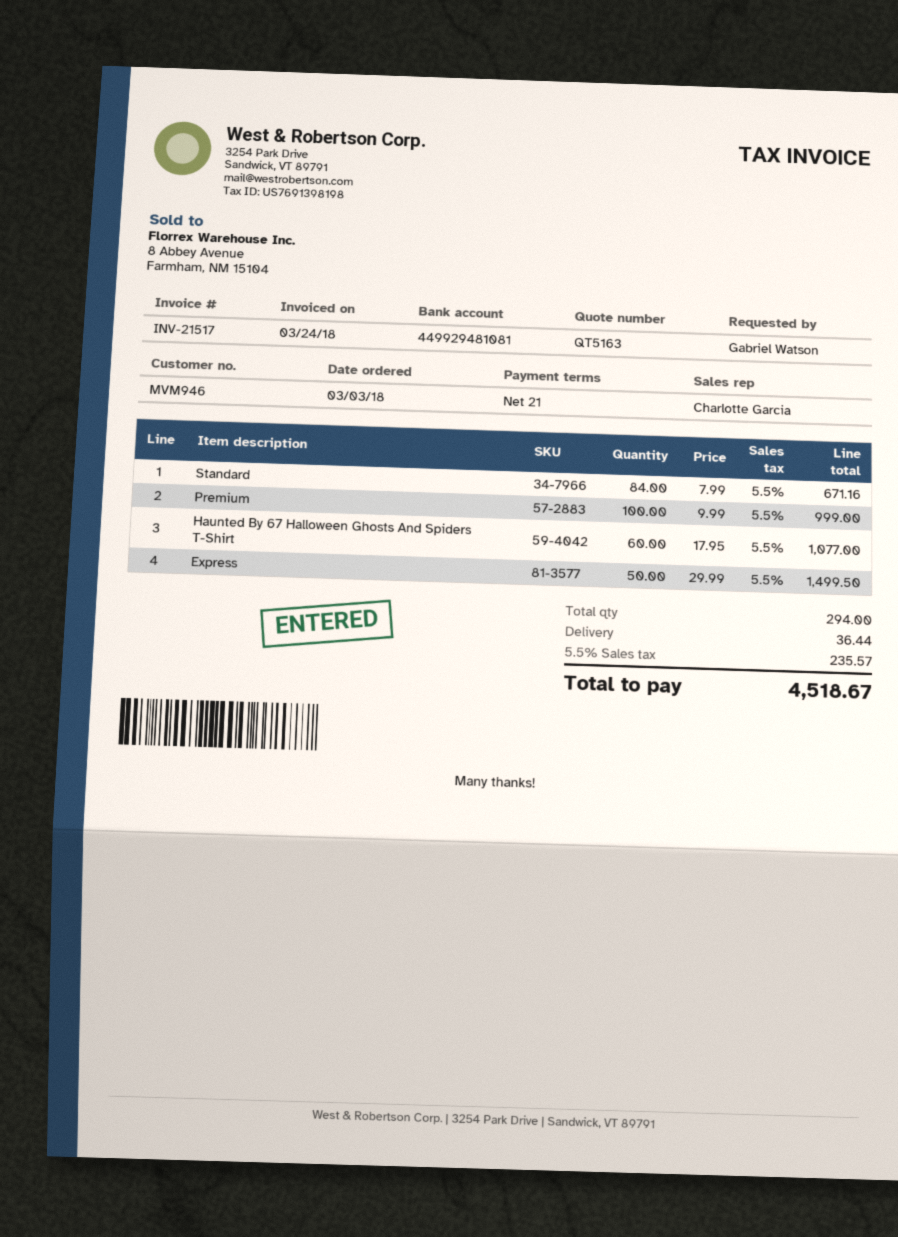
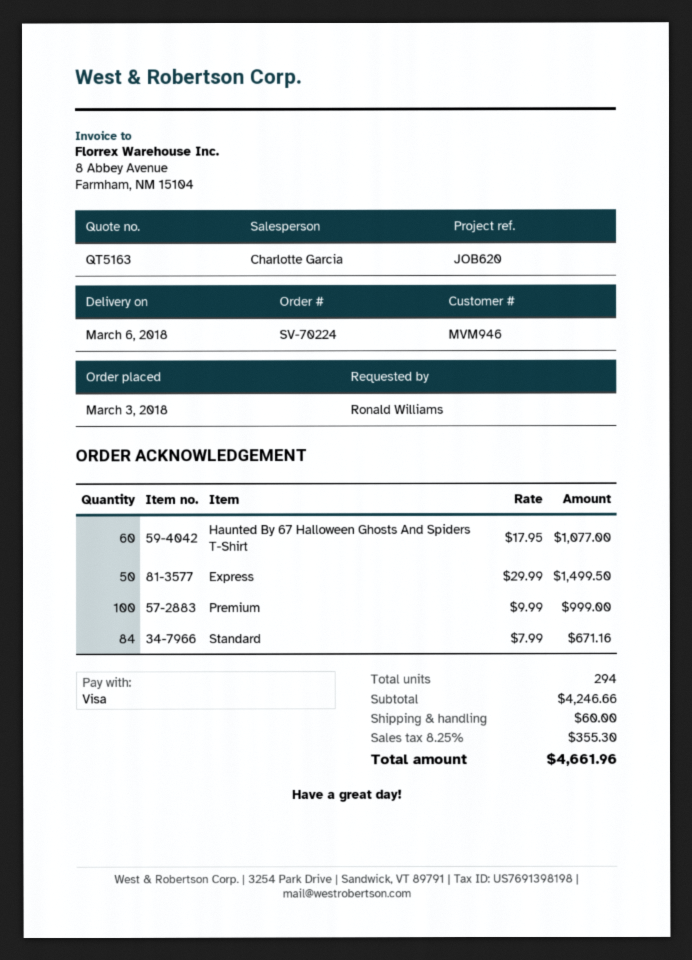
ordered by: Gabriel Watson -> Ronald Williams
shipping: 36.44 -> 60.00
tax: 5.5% = 235.57 -> 8.25% = 355.30
total: 4518.67 -> 4661.96

